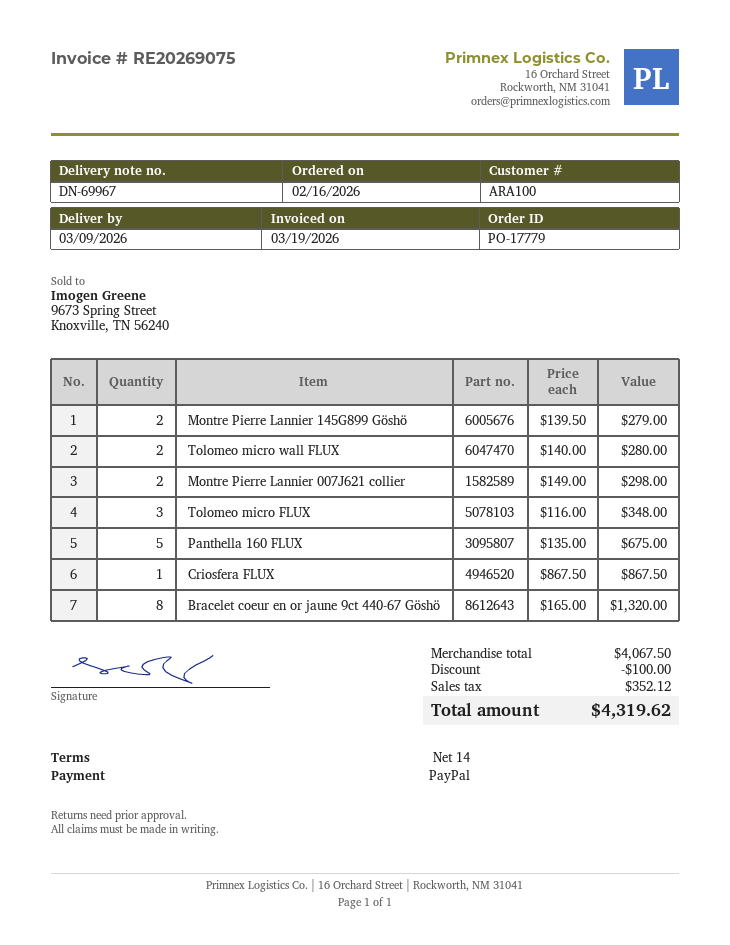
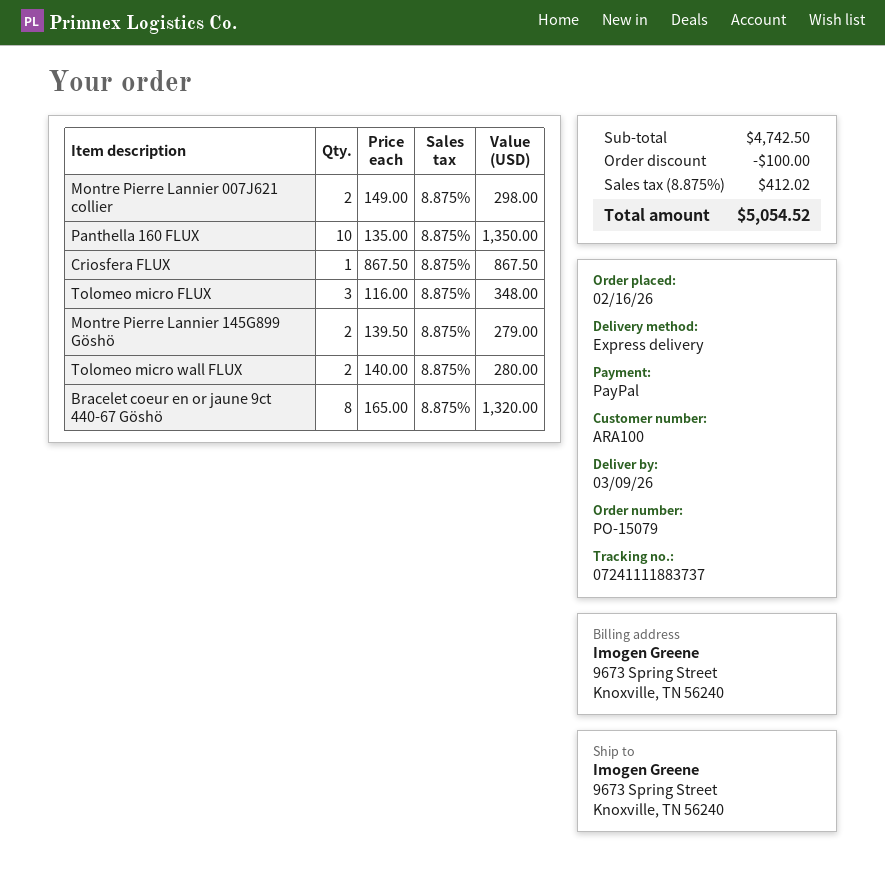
order number: PO-17779 -> PO-15079
Panthella 160 FLUX: 5 x 135.00 = 675.00 -> 10 x 135.00 = 1350.00
subtotal: 4067.50 -> 4742.50
tax: 352.12 -> 412.02
total: 4319.62 -> 5054.52

